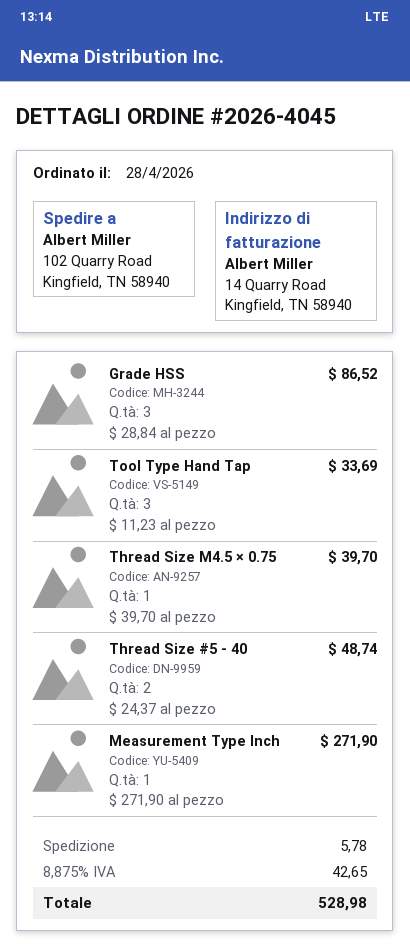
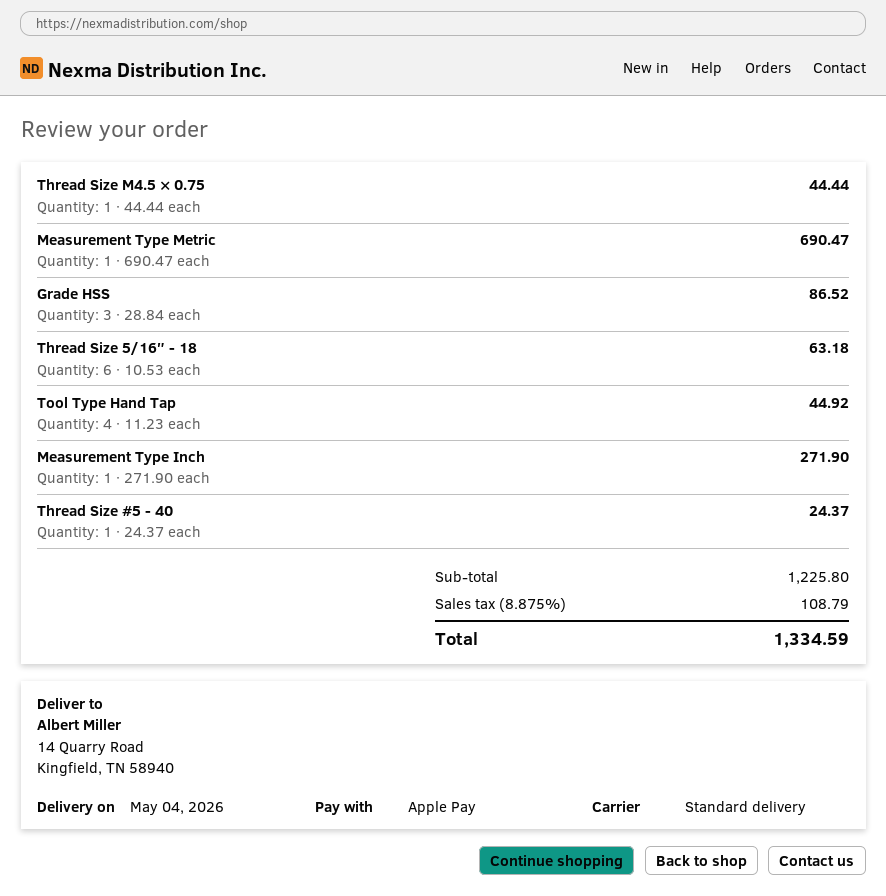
ship to: 102 Quarry Road, Kingfield, TN 58940 -> 14 Quarry Road, Kingfield, TN 58940
Tool Type Hand Tap: 3 x 11.23 = 33.69 -> 4 x 11.23 = 44.92
Thread Size M4.5 × 0.75: 1 x 39.70 = 39.70 -> 1 x 44.44 = 44.44
Thread Size #5 - 40: 2 x 24.37 = 48.74 -> 1 x 24.37 = 24.37
Measurement Type Metric: none -> 1 x 690.47 = 690.47
Thread Size 5/16″ - 18: none -> 6 x 10.53 = 63.18
shipping: 5.78 -> none
tax: 8.875% = 42.65 -> 8.875% = 108.79
total: 528.98 -> 1334.59

